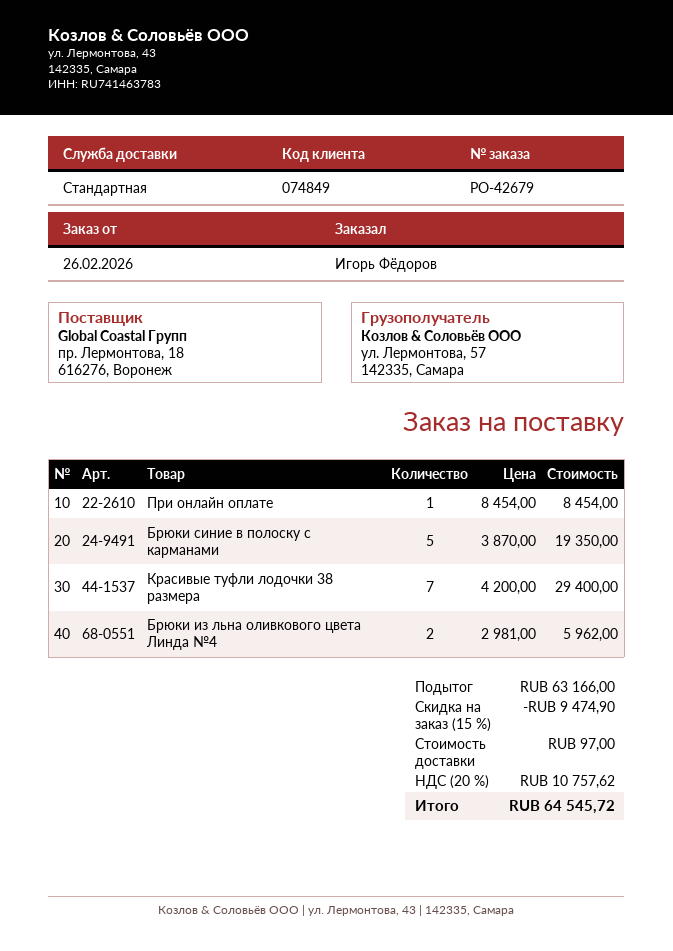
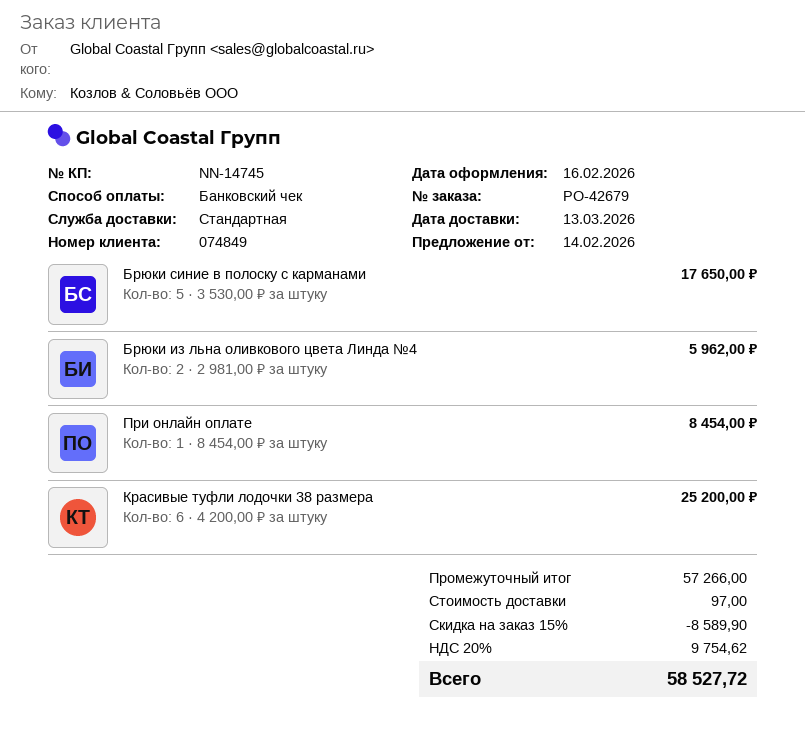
order date: 2026-02-26 -> 2026-02-16
Брюки синие в полоску с карманами: 5 x 3870.00 = 19350.00 -> 5 x 3530.00 = 17650.00
Красивые туфли лодочки 38 размера: 7 x 4200.00 = 29400.00 -> 6 x 4200.00 = 25200.00
subtotal: 63166.00 -> 57266.00
discount: 15% = 9474.90 -> 15% = 8589.90
tax: 20% = 10757.62 -> 20% = 9754.62
total: 64545.72 -> 58527.72

